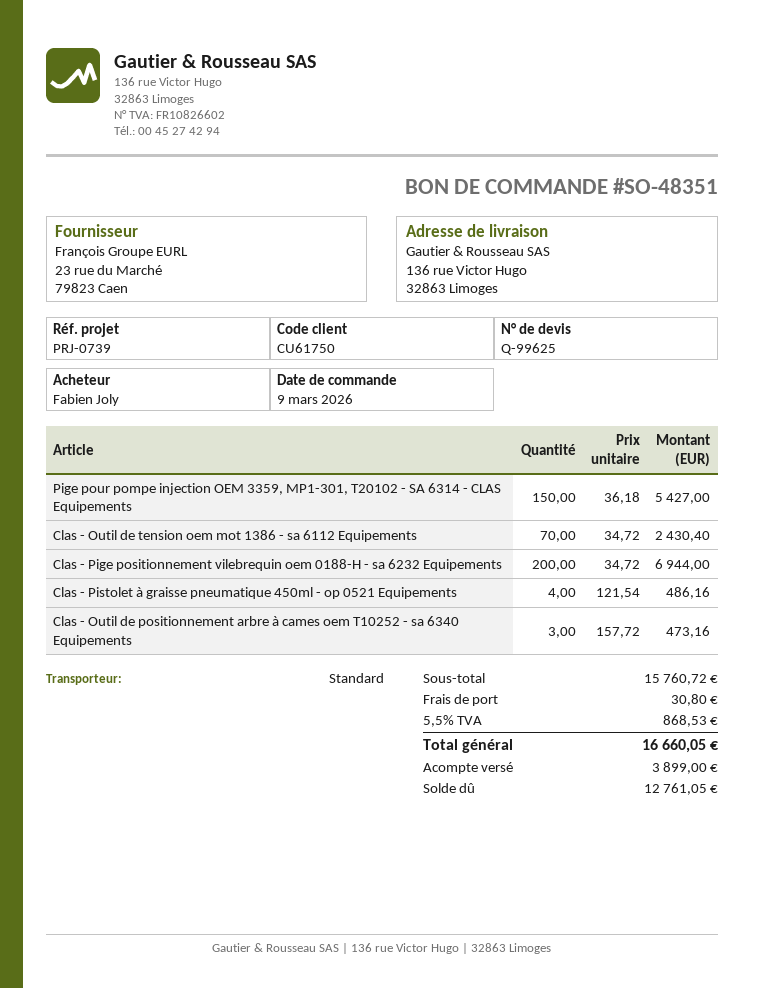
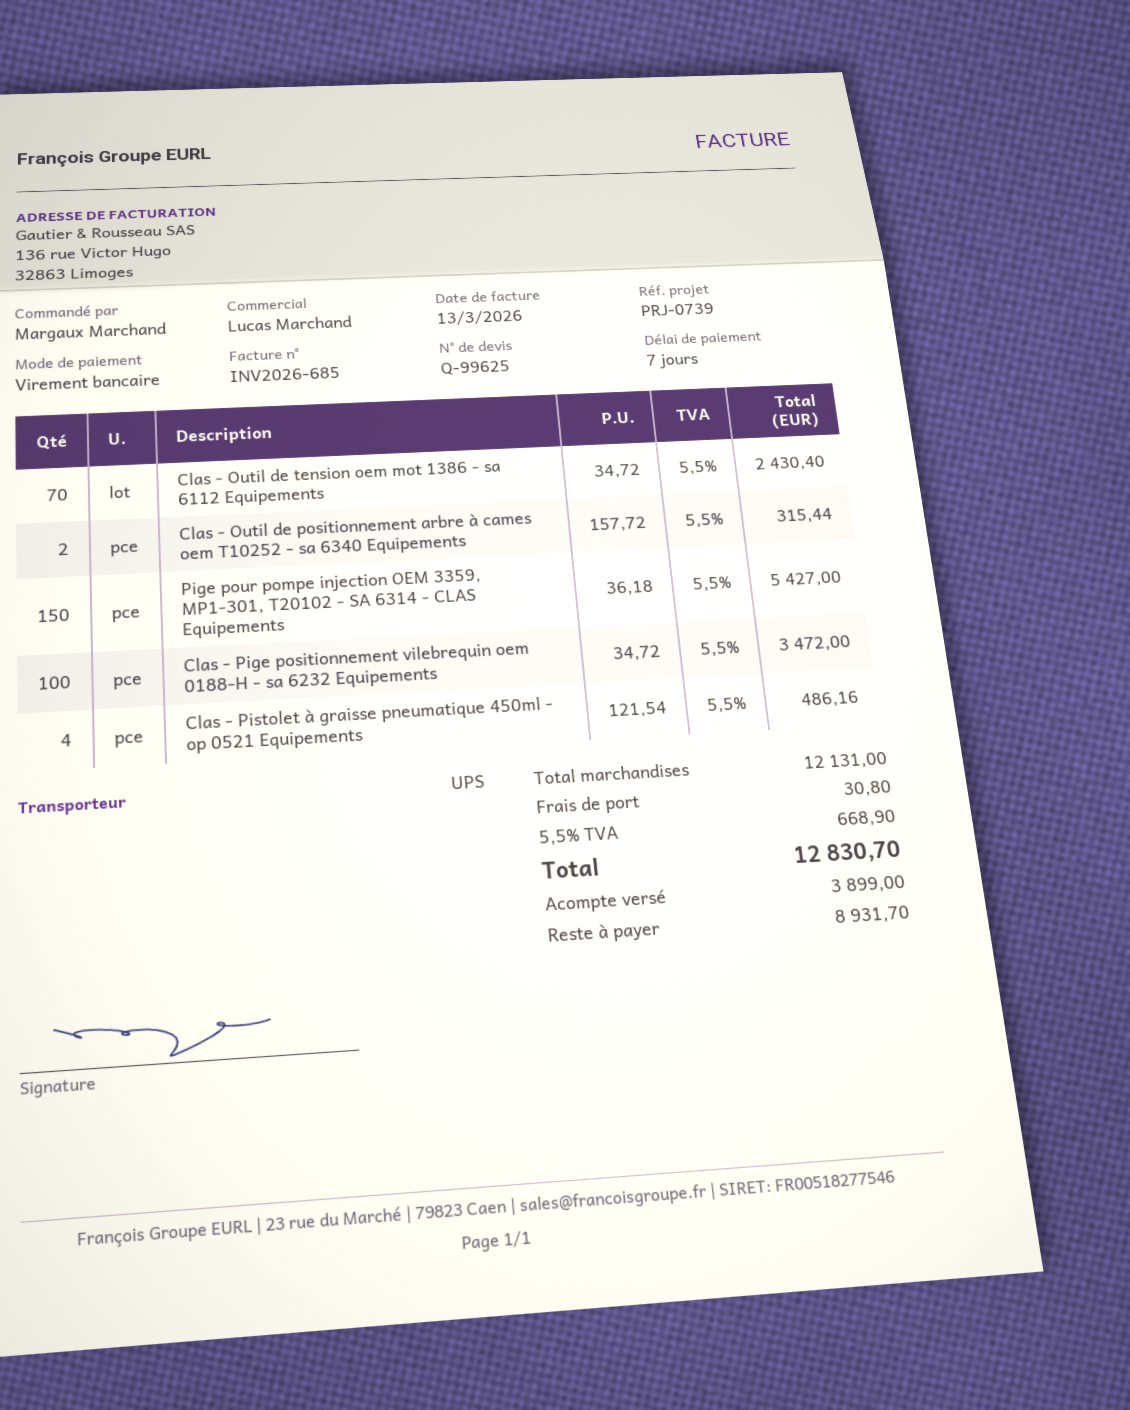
ordered by: Fabien Joly -> Margaux Marchand
shipping method: standard -> UPS
Clas - Pige positionnement vilebrequin oem 0188-H - sa 6232 Equipements: 200 x 34.72 = 6944.00 -> 100 x 34.72 = 3472.00
Clas - Outil de positionnement arbre à cames oem T10252 - sa 6340 Equipements: 3 x 157.72 = 473.16 -> 2 x 157.72 = 315.44
subtotal: 15760.72 -> 12131.00
tax: 5.5% = 868.53 -> 5.5% = 668.90
total: 16660.05 -> 12830.70
balance: 12761.05 -> 8931.70

